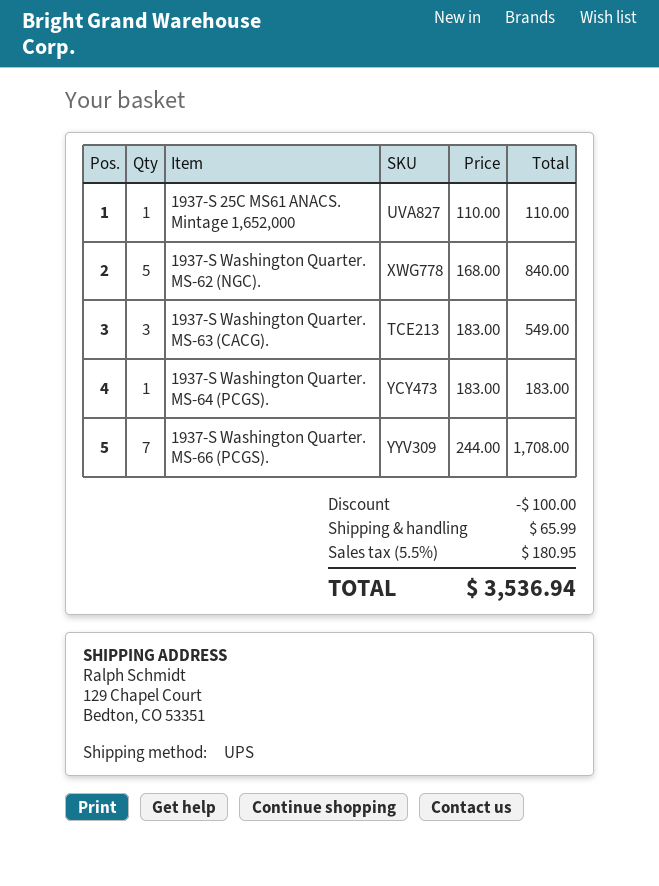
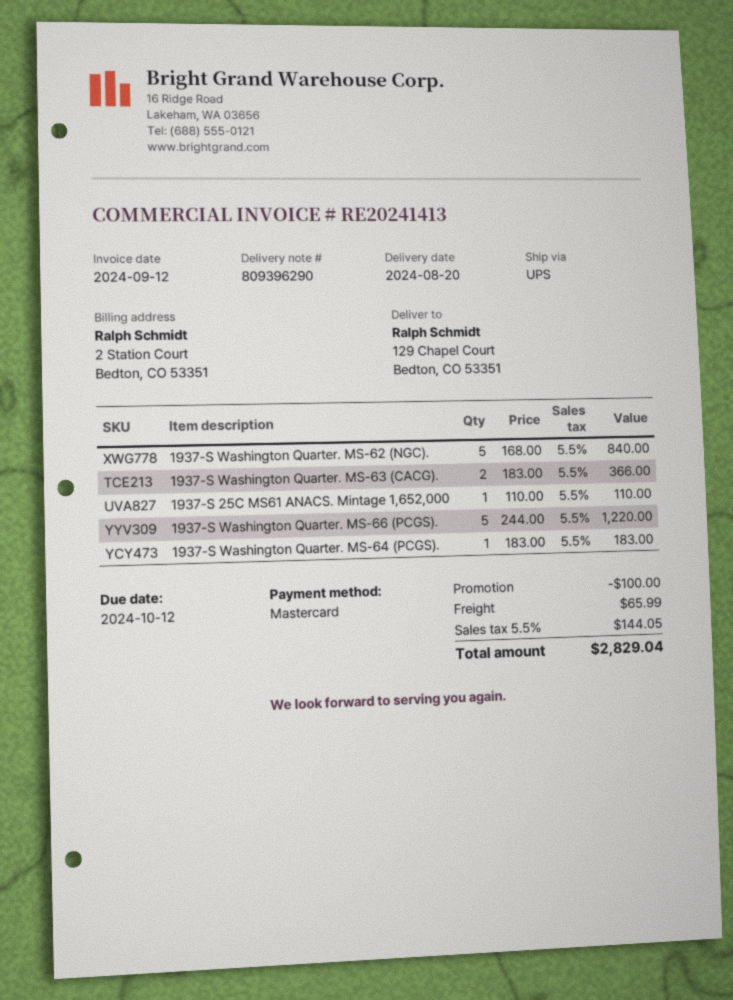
1937-S Washington Quarter. MS-63 (CACG).: 3 x 183.00 = 549.00 -> 2 x 183.00 = 366.00
1937-S Washington Quarter. MS-66 (PCGS).: 7 x 244.00 = 1708.00 -> 5 x 244.00 = 1220.00
tax: 5.5% = 180.95 -> 5.5% = 144.05
total: 3536.94 -> 2829.04

